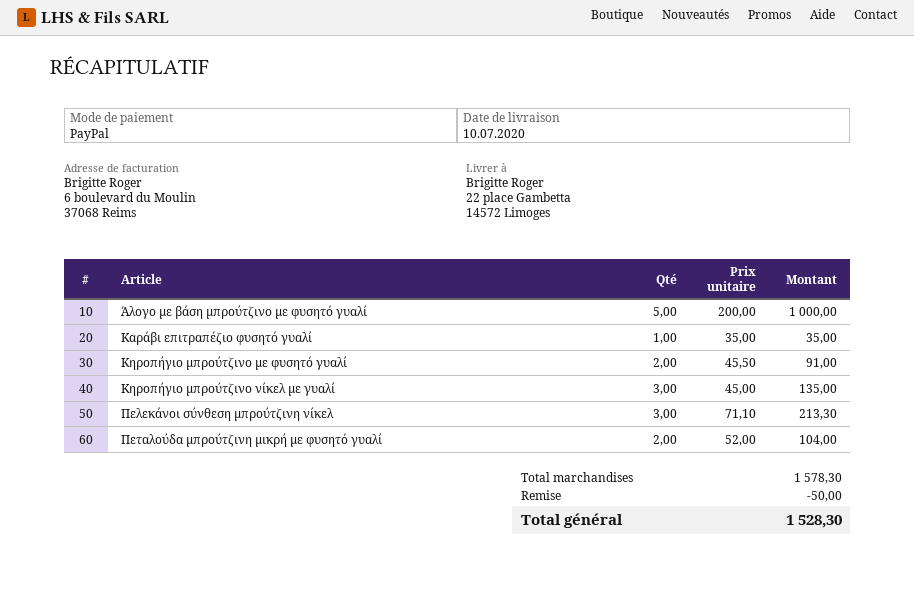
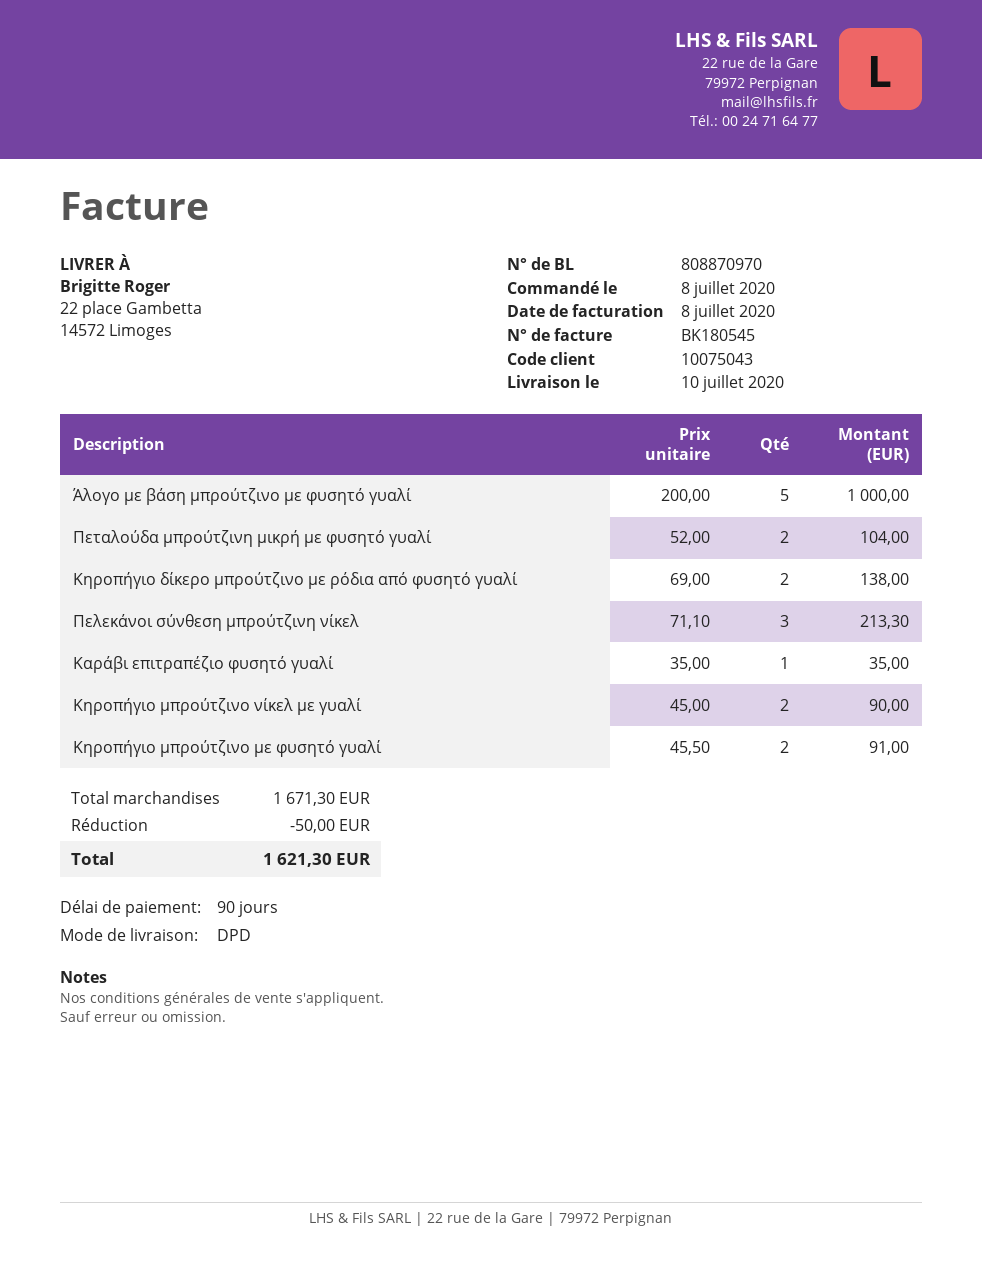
Κηροπήγιο μπρούτζινο νίκελ με γυαλί: 3 x 45.00 = 135.00 -> 2 x 45.00 = 90.00
Κηροπήγιο δίκερο μπρούτζινο με ρόδια από φυσητό γυαλί: none -> 2 x 69.00 = 138.00
subtotal: 1578.30 -> 1671.30
total: 1528.30 -> 1621.30

